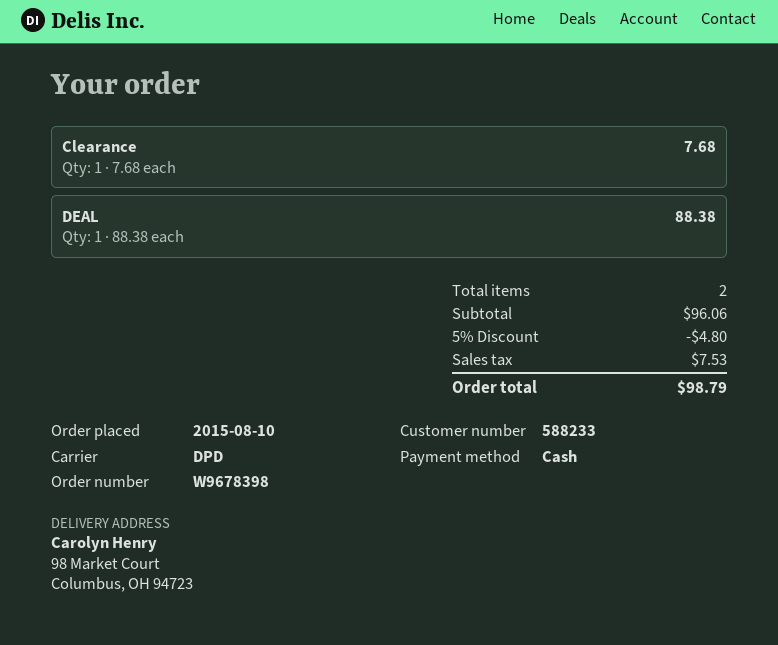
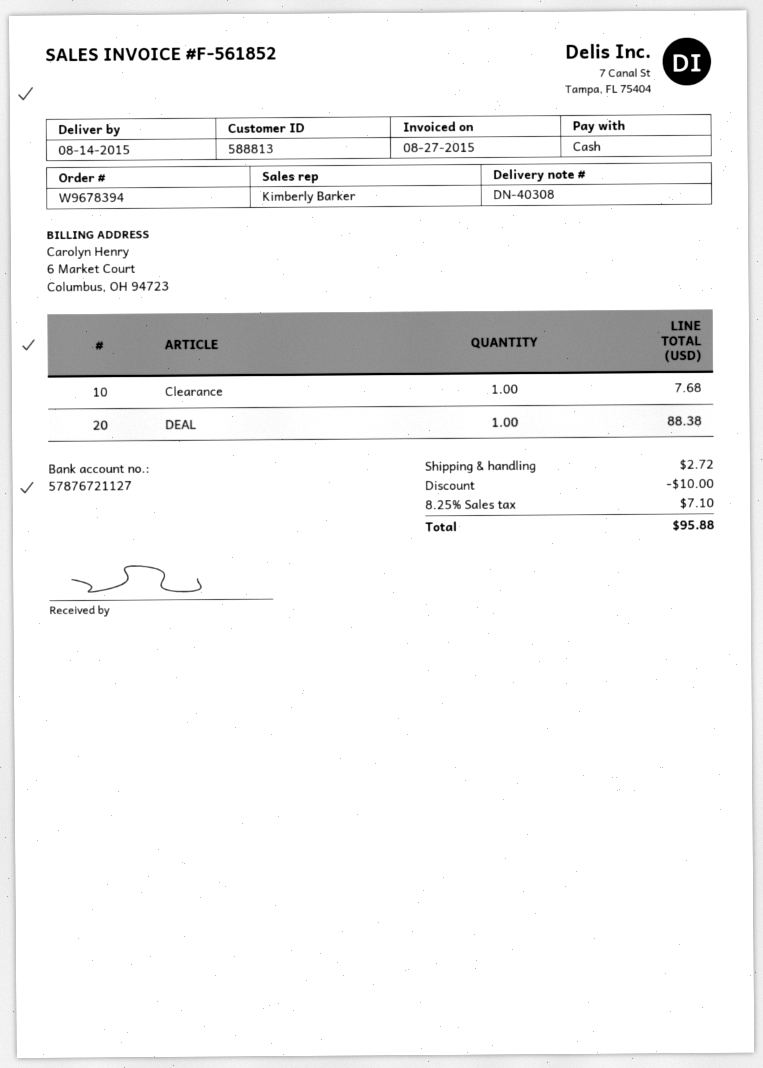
order number: W9678398 -> W9678394
customer number: 588233 -> 588813
discount: 4.80 -> 10.00
shipping: none -> 2.72
tax: 7.53 -> 7.10
total: 98.79 -> 95.88

